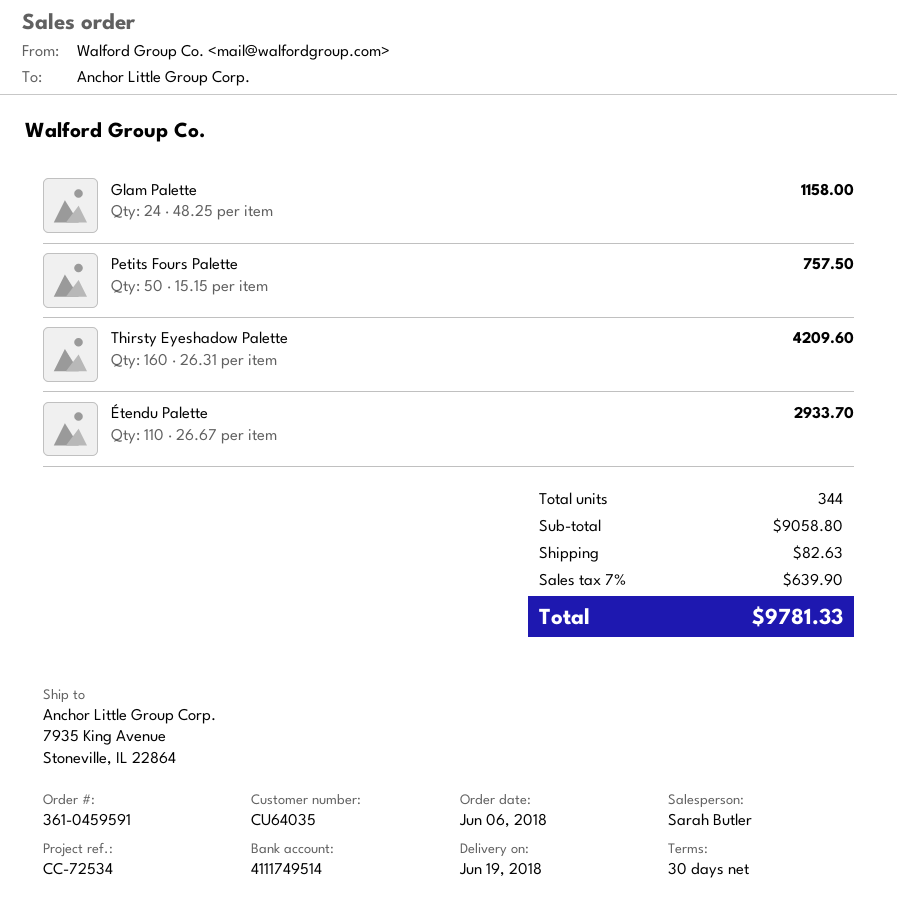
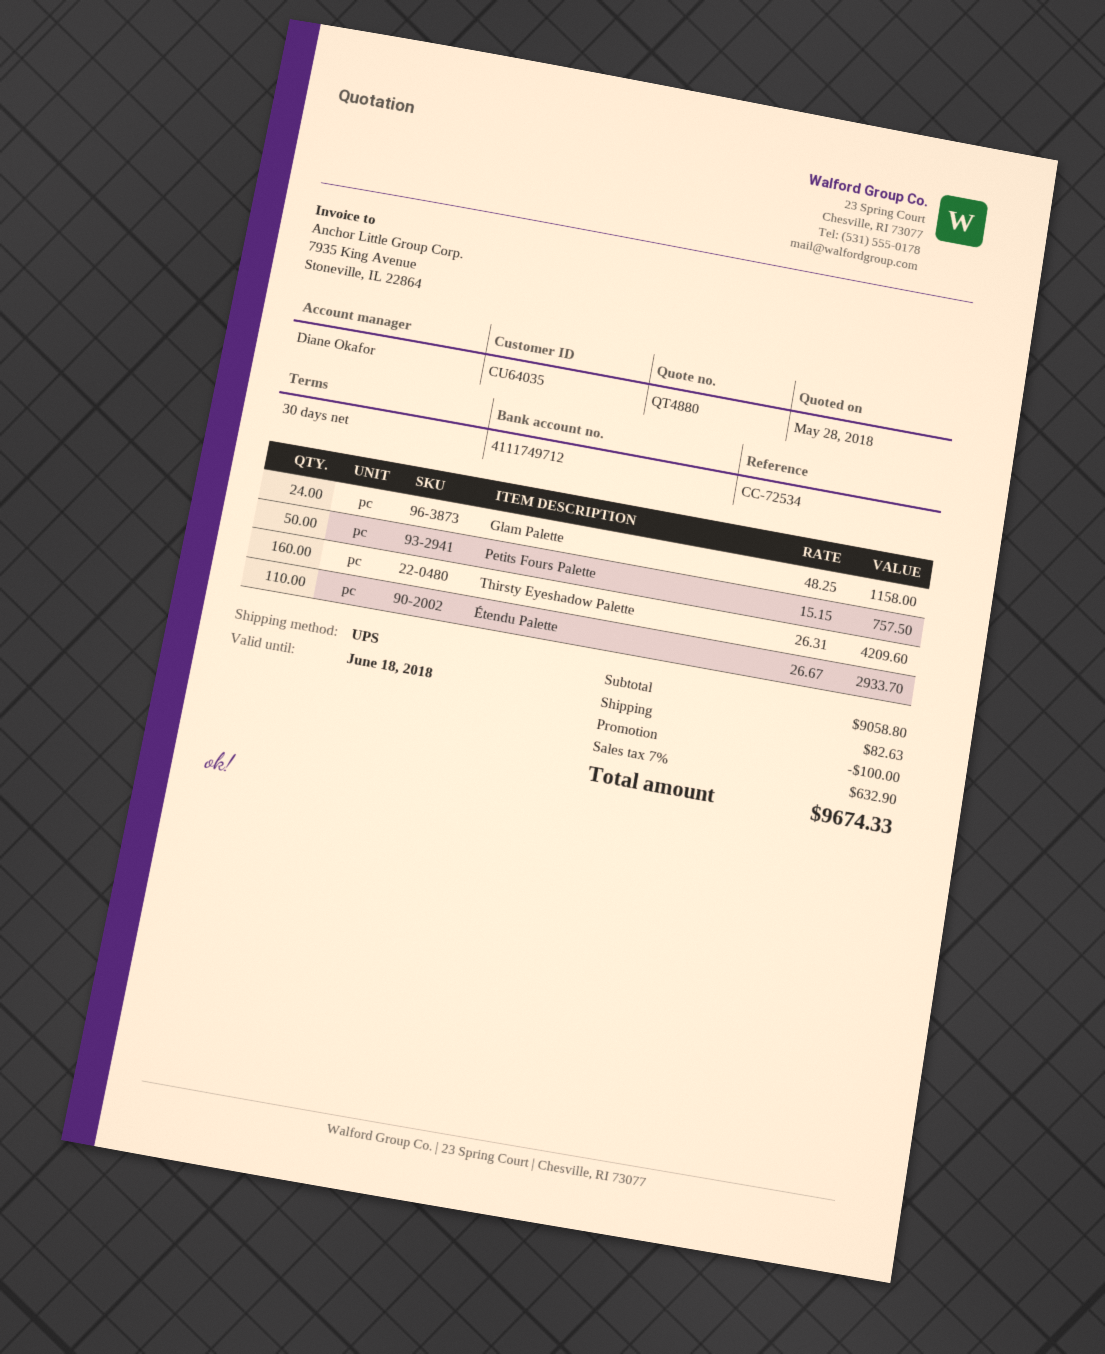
sales rep: Sarah Butler -> Diane Okafor
bank account: 4111749514 -> 4111749712
discount: none -> 100.00
tax: 7% = 639.90 -> 7% = 632.90
total: 9781.33 -> 9674.33

